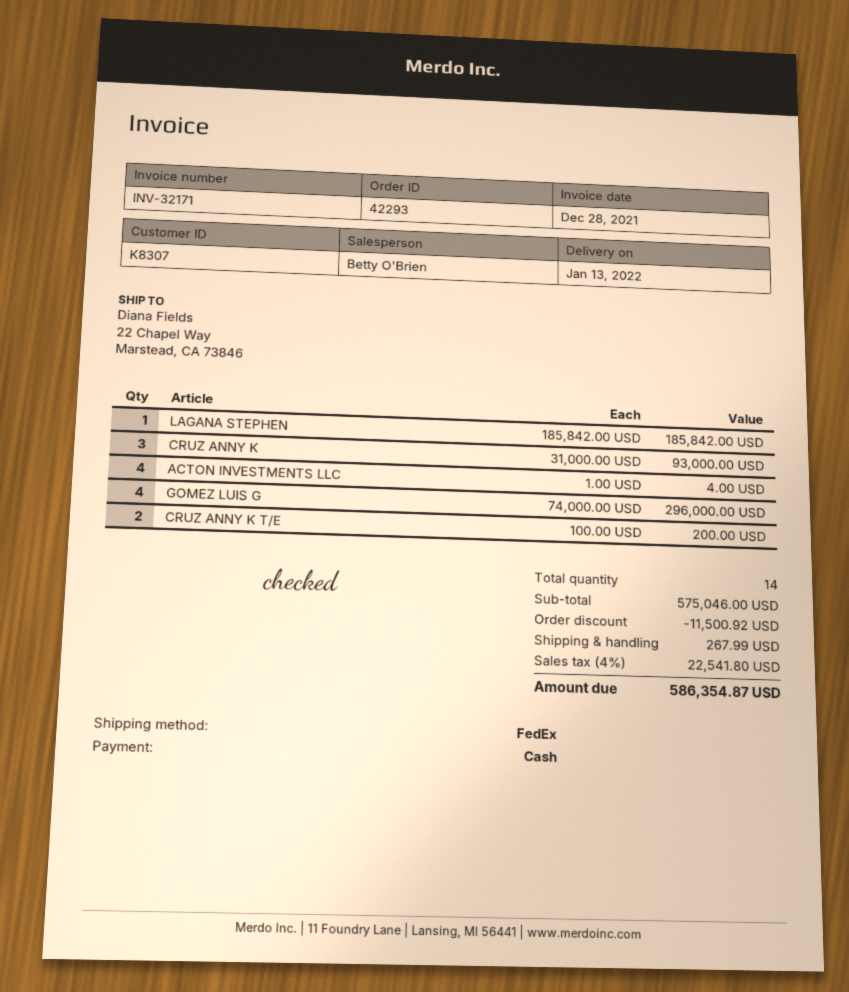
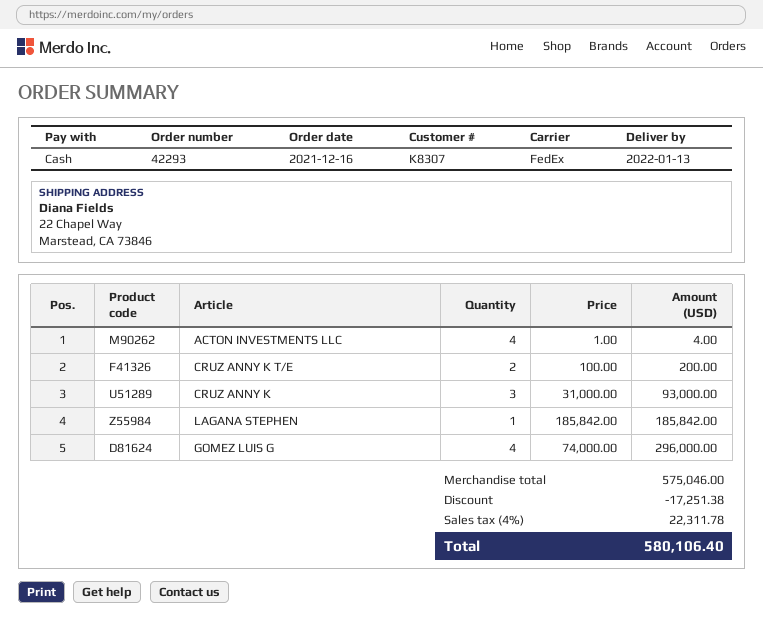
discount: 11500.92 -> 17251.38
shipping: 267.99 -> none
tax: 4% = 22541.80 -> 4% = 22311.78
total: 586354.87 -> 580106.40

